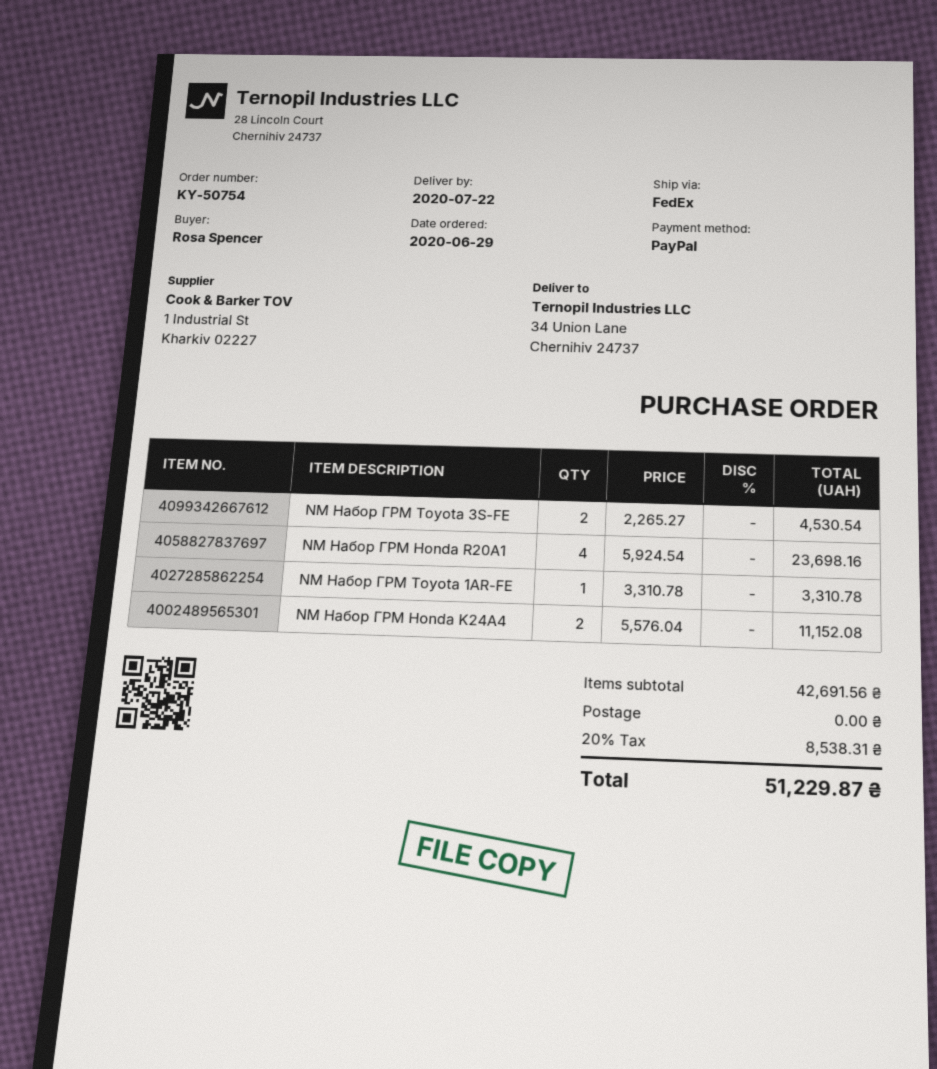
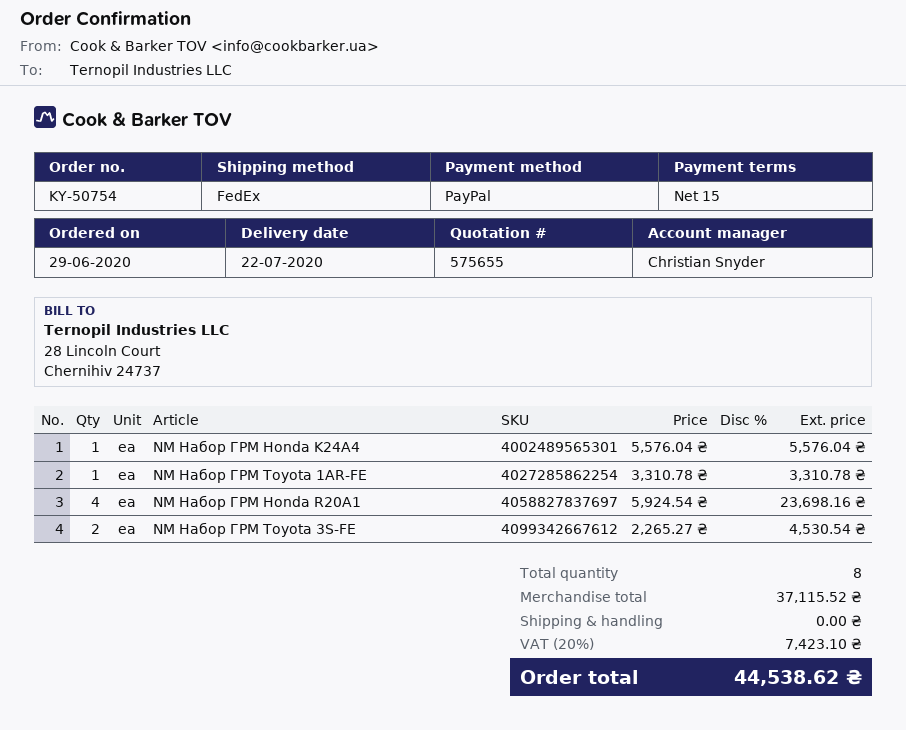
NM Набор ГРМ Honda K24A4: 2 x 5576.04 = 11152.08 -> 1 x 5576.04 = 5576.04
subtotal: 42691.56 -> 37115.52
tax: 20% = 8538.31 -> 20% = 7423.10
total: 51229.87 -> 44538.62

